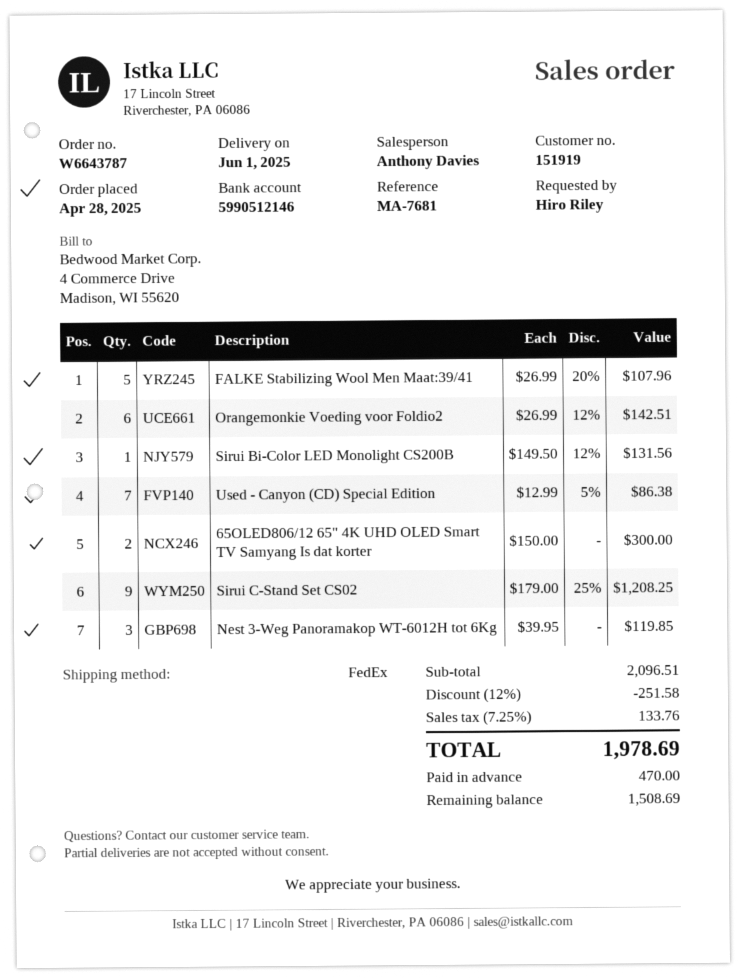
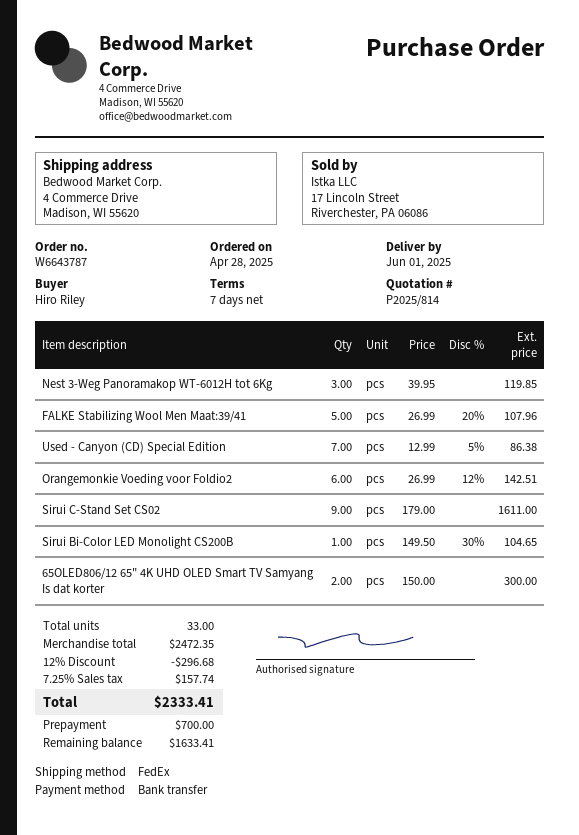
Sirui Bi-Color LED Monolight CS200B: 1 x 149.50 - 12% = 131.56 -> 1 x 149.50 - 30% = 104.65
Sirui C-Stand Set CS02: 9 x 179.00 - 25% = 1208.25 -> 9 x 179.00 = 1611.00
subtotal: 2096.51 -> 2472.35
discount: 12% = 251.58 -> 12% = 296.68
tax: 7.25% = 133.76 -> 7.25% = 157.74
total: 1978.69 -> 2333.41
deposit: 470.00 -> 700.00
balance: 1508.69 -> 1633.41

